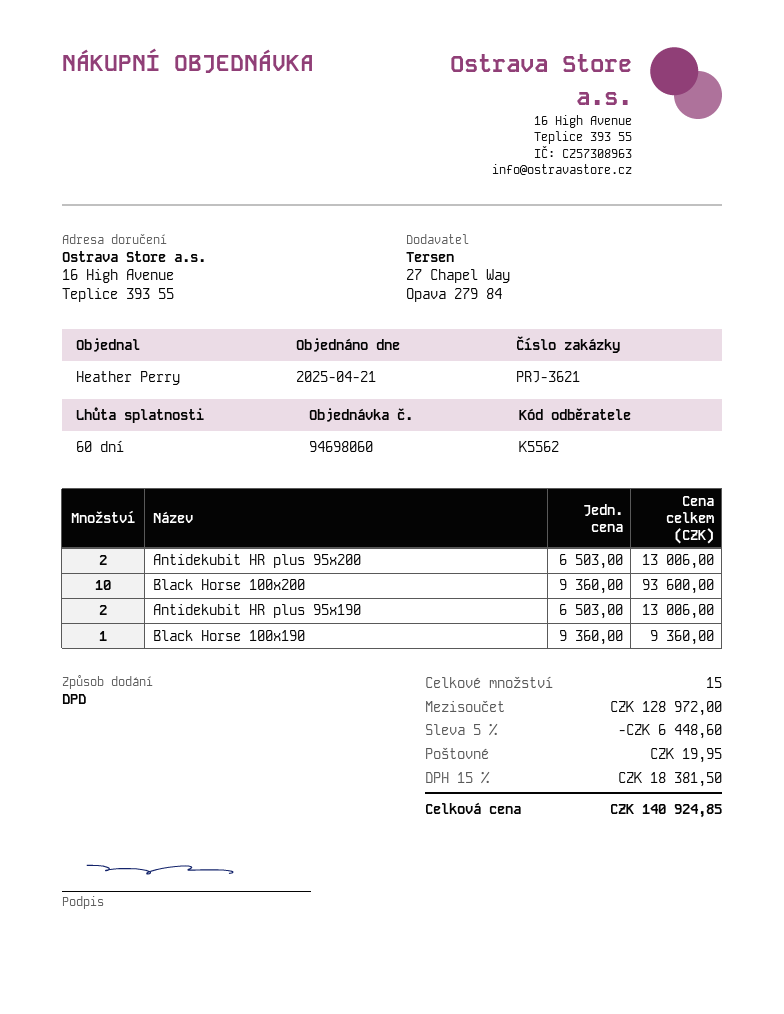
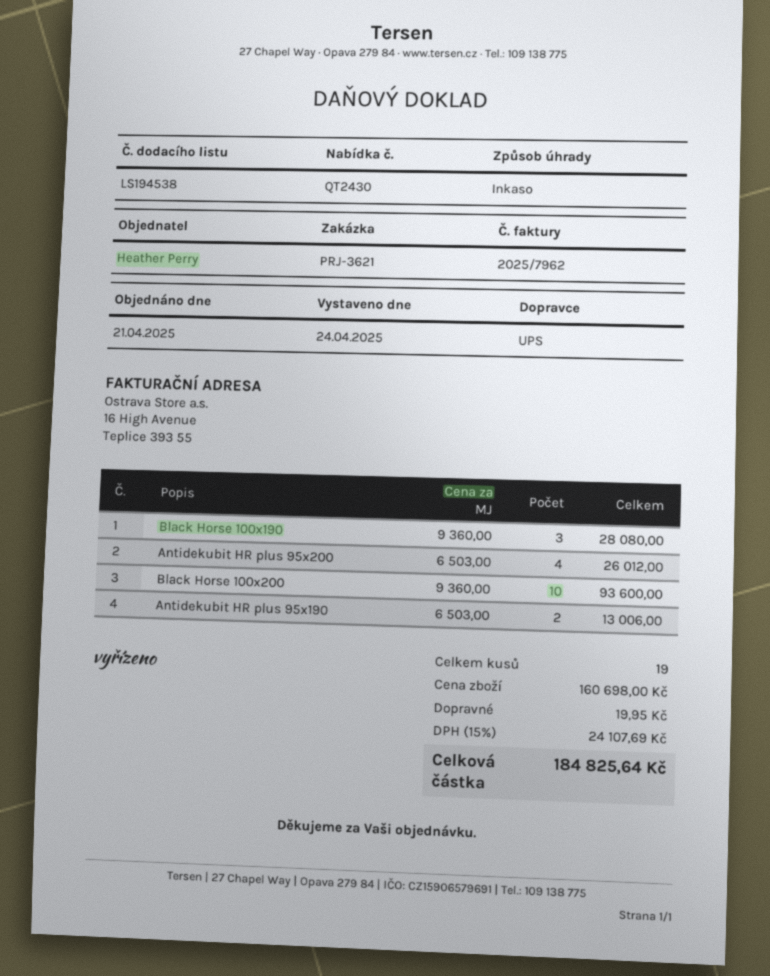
shipping method: DPD -> UPS
Antidekubit HR plus 95x200: 2 x 6503.00 = 13006.00 -> 4 x 6503.00 = 26012.00
Black Horse 100x190: 1 x 9360.00 = 9360.00 -> 3 x 9360.00 = 28080.00
total quantity: 15 -> 19
subtotal: 128972.00 -> 160698.00
discount: 5% = 6448.60 -> none
tax: 15% = 18381.50 -> 15% = 24107.69
total: 140924.85 -> 184825.64

